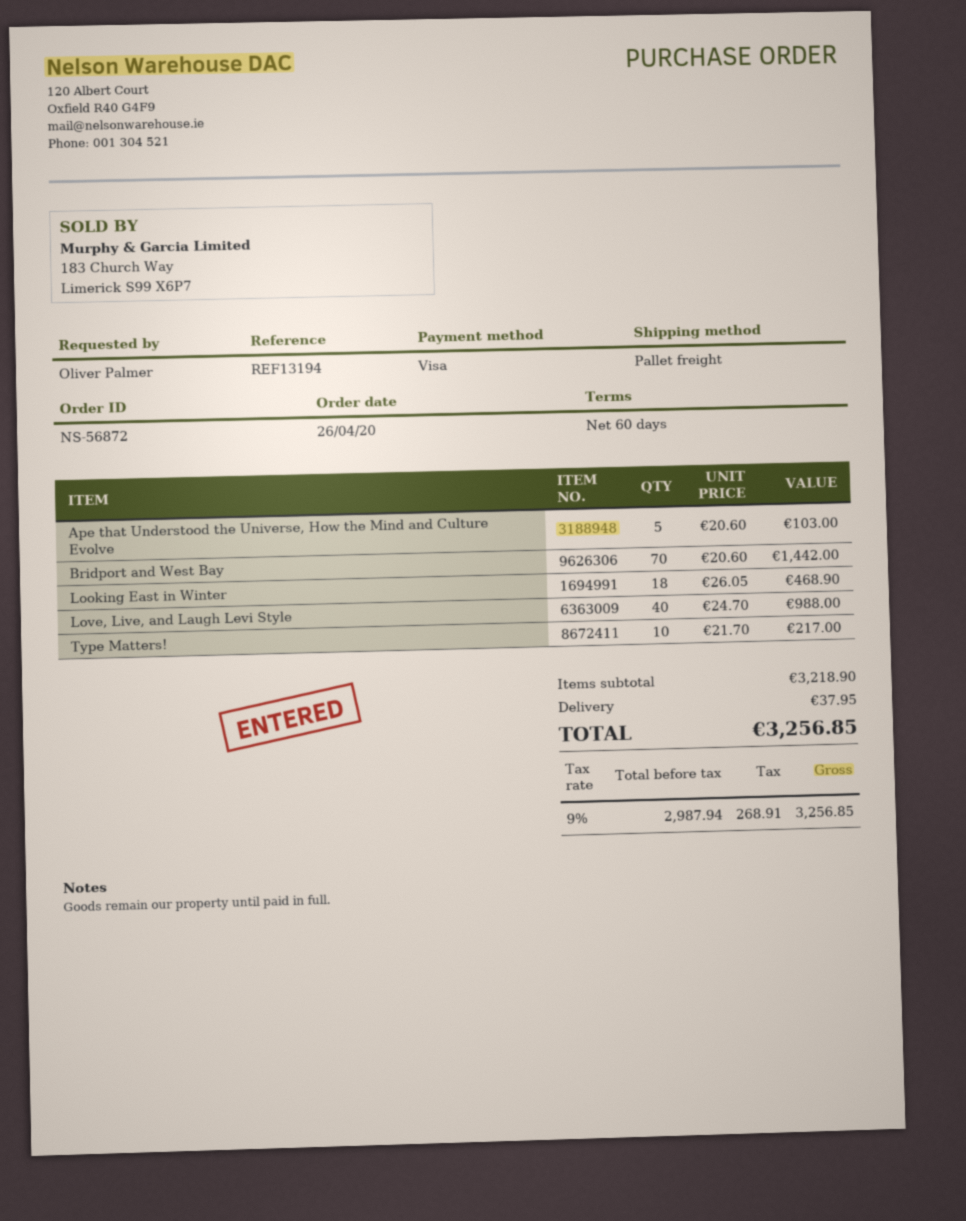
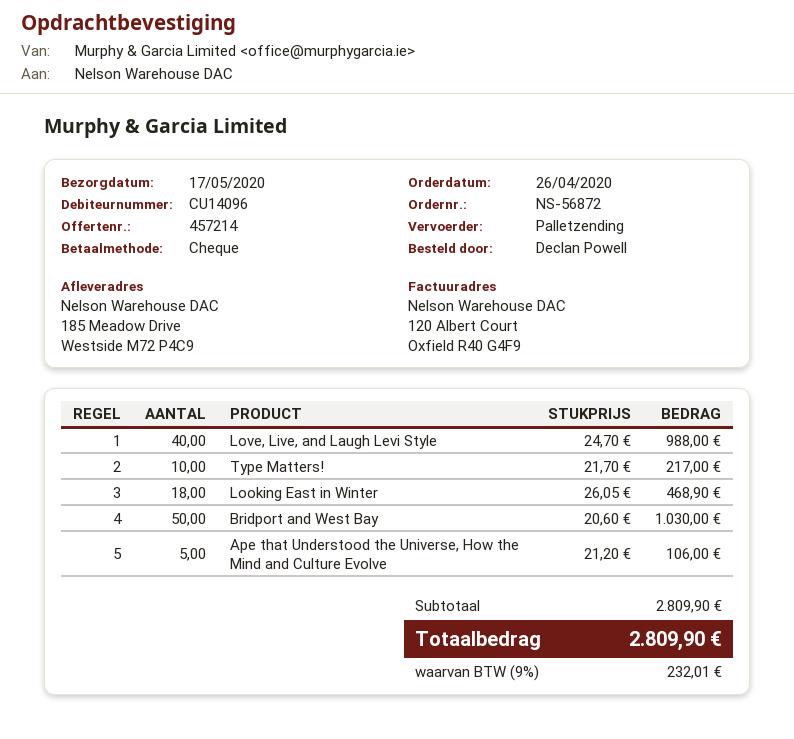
ordered by: Oliver Palmer -> Declan Powell
payment method: Visa -> cheque
Ape that Understood the Universe, How the Mind and Culture Evolve: 5 x 20.60 = 103.00 -> 5 x 21.20 = 106.00
Bridport and West Bay: 70 x 20.60 = 1442.00 -> 50 x 20.60 = 1030.00
subtotal: 3218.90 -> 2809.90
shipping: 37.95 -> none
tax: 9% = 268.91 -> 9% = 232.01
total: 3256.85 -> 2809.90

